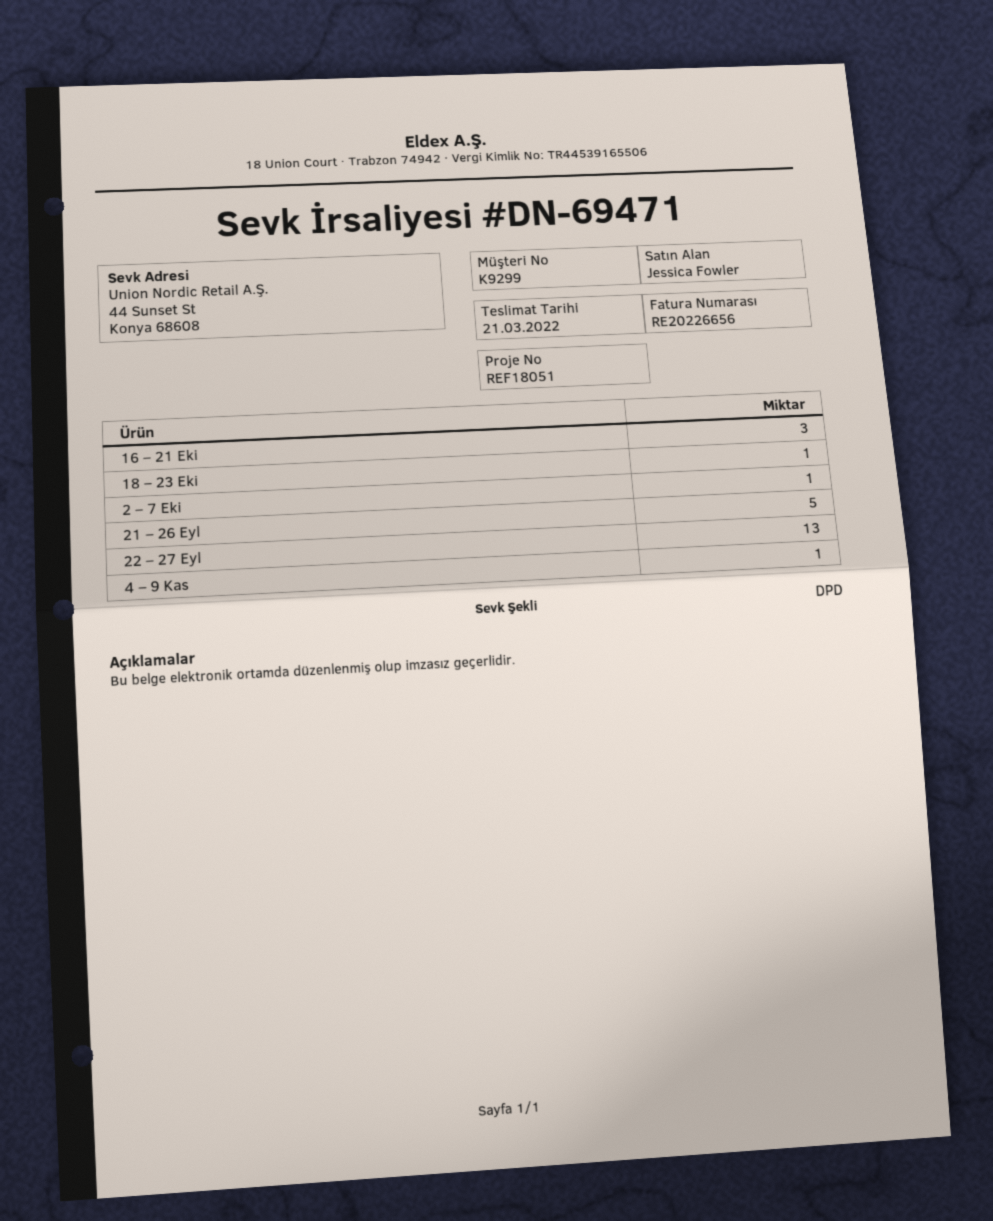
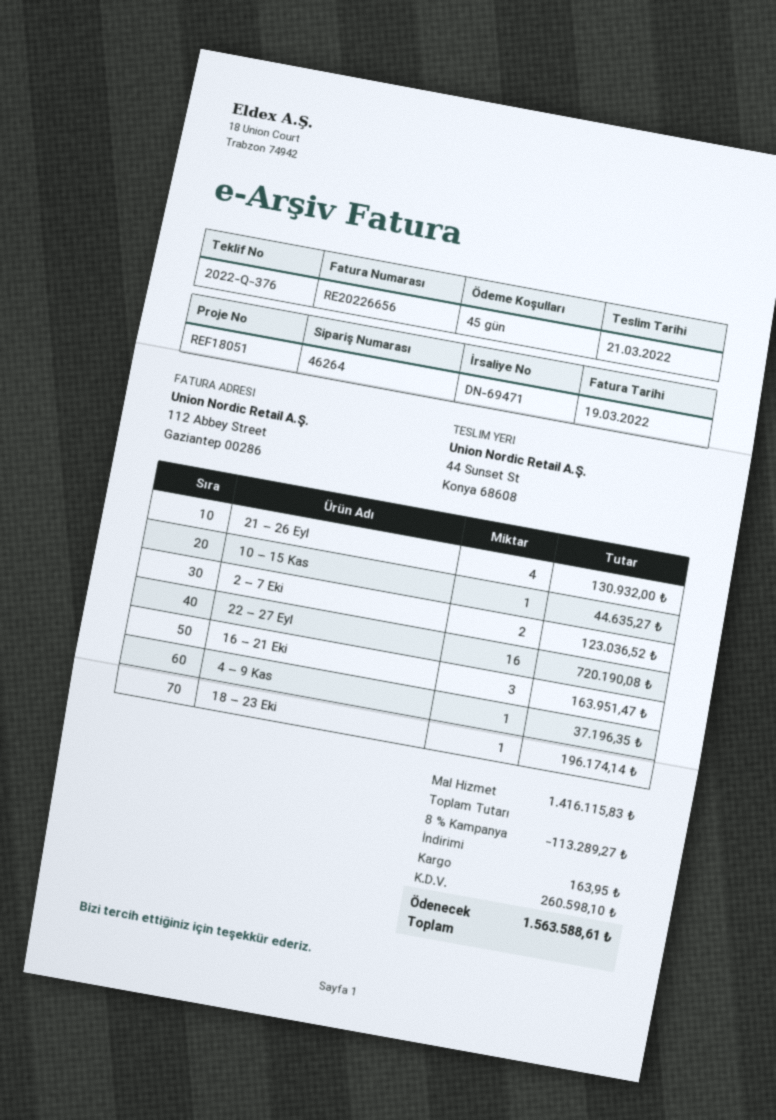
2 – 7 Eki: 1 -> 2
21 – 26 Eyl: 5 -> 4
22 – 27 Eyl: 13 -> 16
10 – 15 Kas: none -> 1

